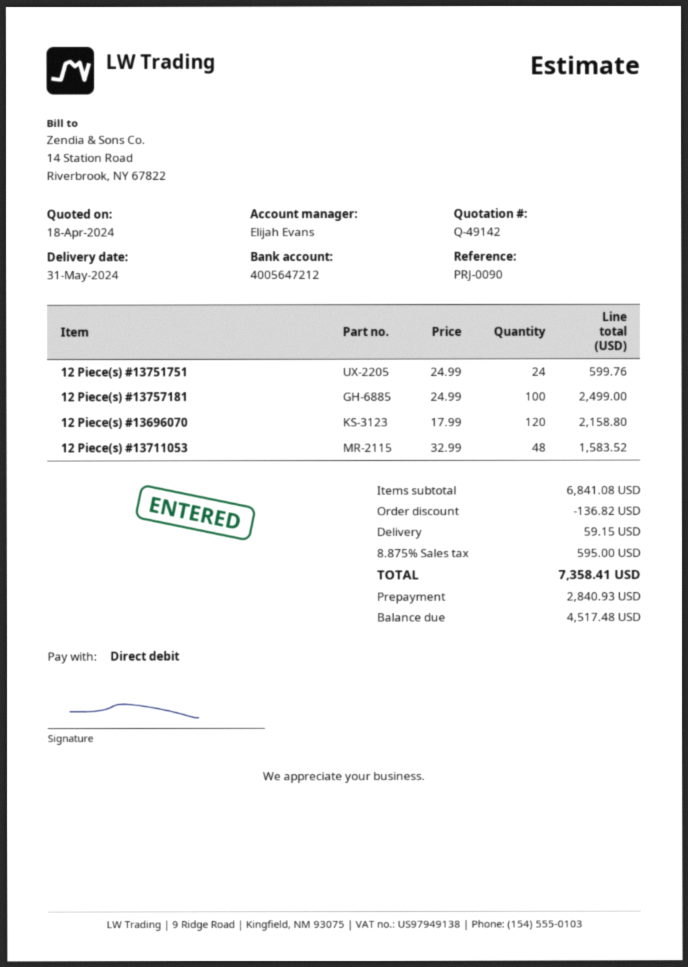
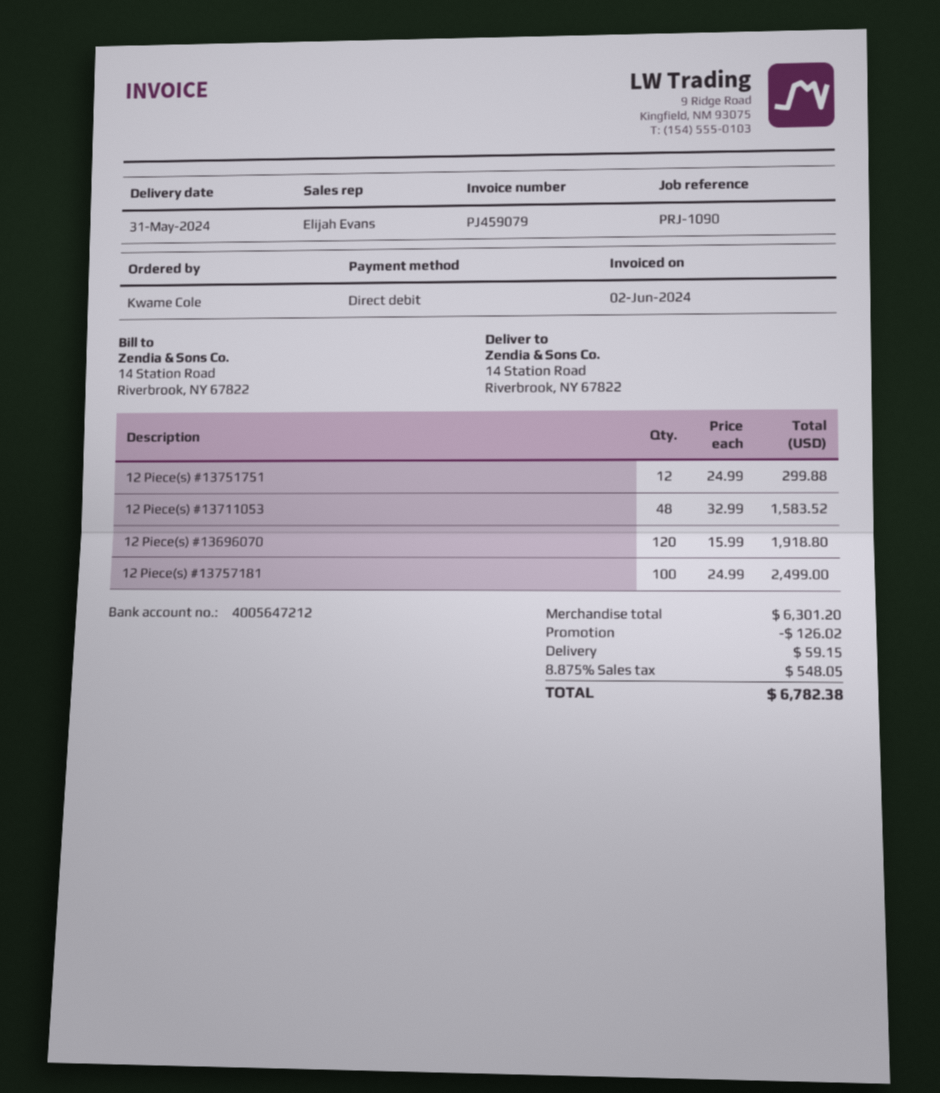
reference: PRJ-0090 -> PRJ-1090
12 Piece(s) #13751751: 24 x 24.99 = 599.76 -> 12 x 24.99 = 299.88
12 Piece(s) #13696070: 120 x 17.99 = 2158.80 -> 120 x 15.99 = 1918.80
subtotal: 6841.08 -> 6301.20
discount: 136.82 -> 126.02
tax: 8.875% = 595.00 -> 8.875% = 548.05
total: 7358.41 -> 6782.38

